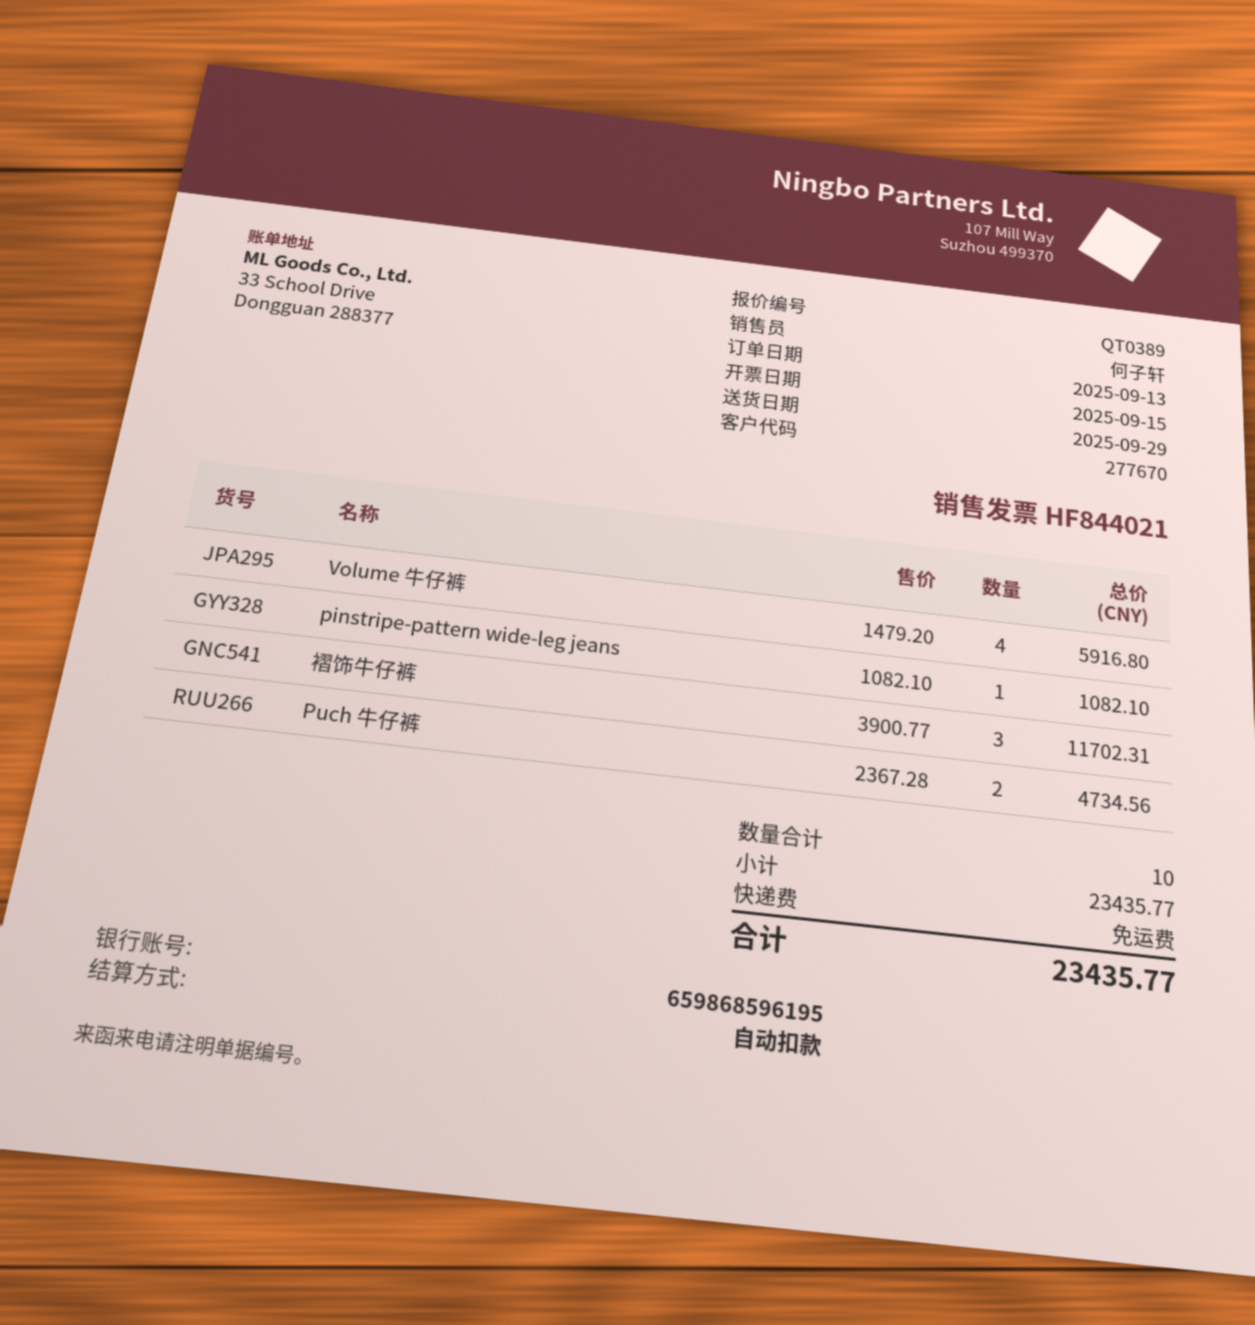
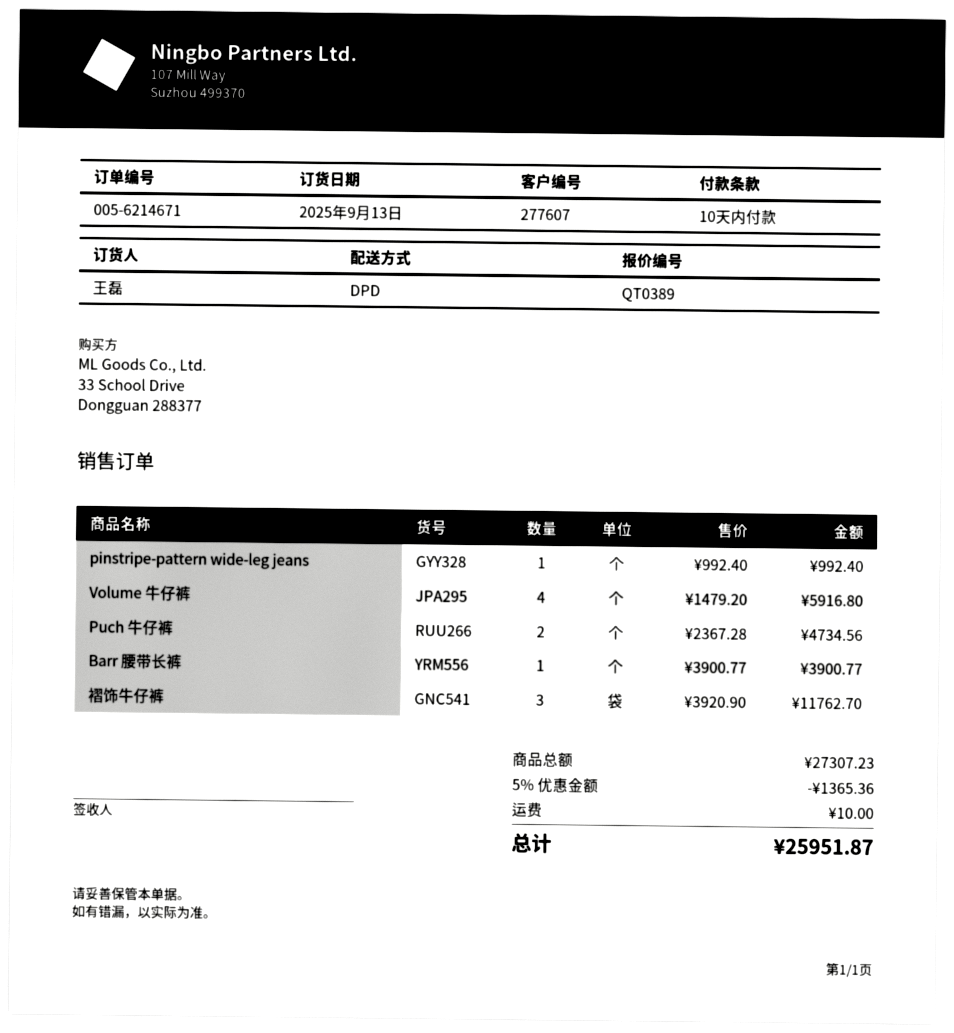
customer number: 277670 -> 277607
pinstripe-pattern wide-leg jeans: 1 x 1082.10 = 1082.10 -> 1 x 992.40 = 992.40
褶饰牛仔裤: 3 x 3900.77 = 11702.31 -> 3 x 3920.90 = 11762.70
Barr 腰带长裤: none -> 1 x 3900.77 = 3900.77
subtotal: 23435.77 -> 27307.23
discount: none -> 5% = 1365.36
shipping: 0.00 -> 10.00
total: 23435.77 -> 25951.87

